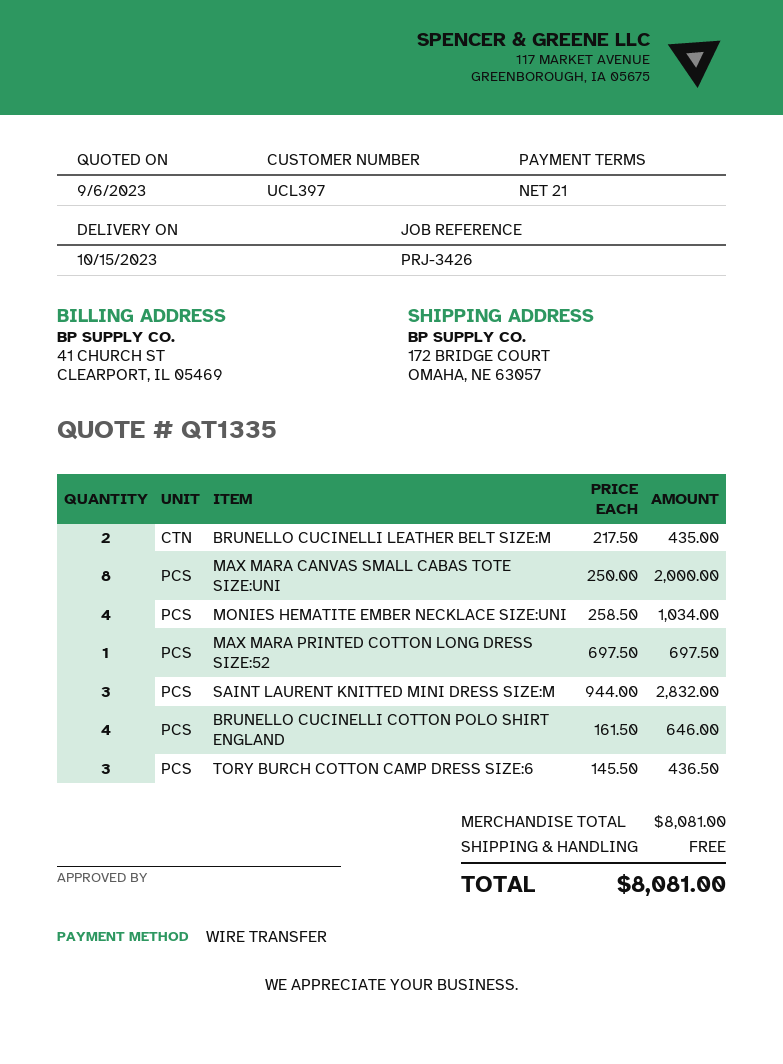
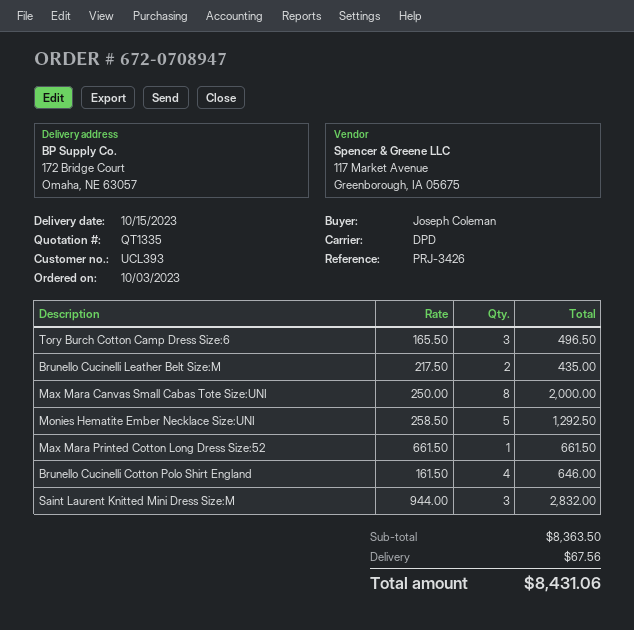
customer number: UCL397 -> UCL393
MONIES HEMATITE EMBER NECKLACE SIZE:UNI: 4 x 258.50 = 1034.00 -> 5 x 258.50 = 1292.50
MAX MARA PRINTED COTTON LONG DRESS SIZE:52: 1 x 697.50 = 697.50 -> 1 x 661.50 = 661.50
TORY BURCH COTTON CAMP DRESS SIZE:6: 3 x 145.50 = 436.50 -> 3 x 165.50 = 496.50
subtotal: 8081.00 -> 8363.50
shipping: 0.00 -> 67.56
total: 8081.00 -> 8431.06

